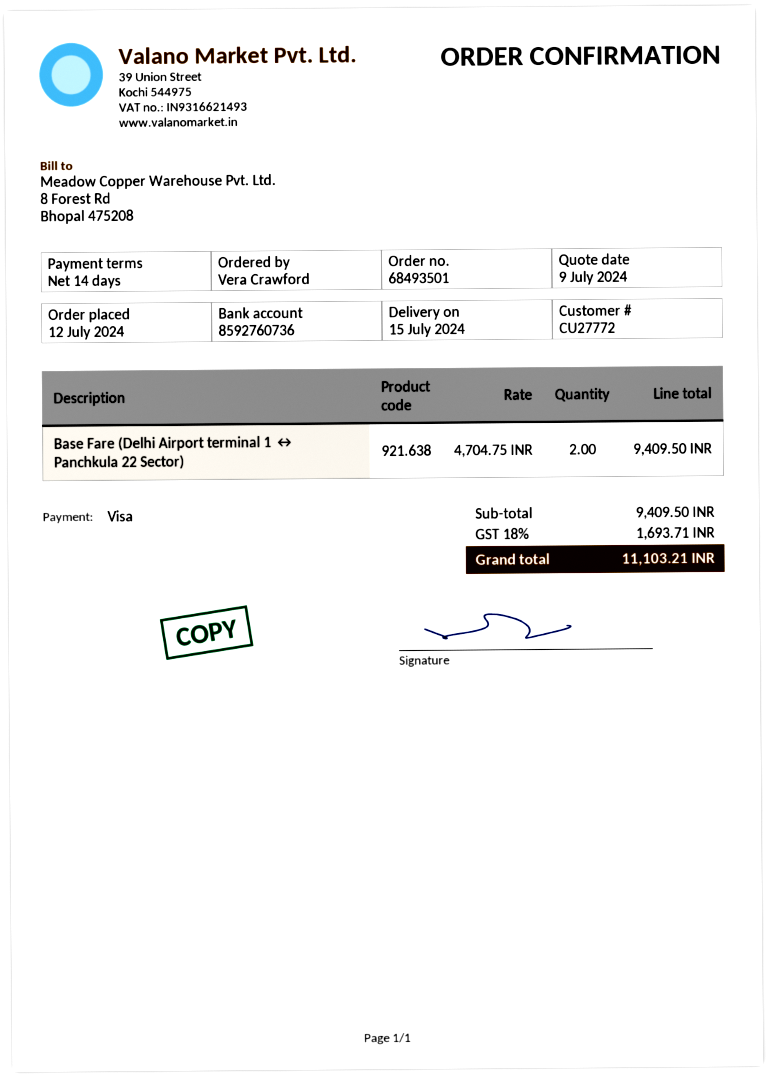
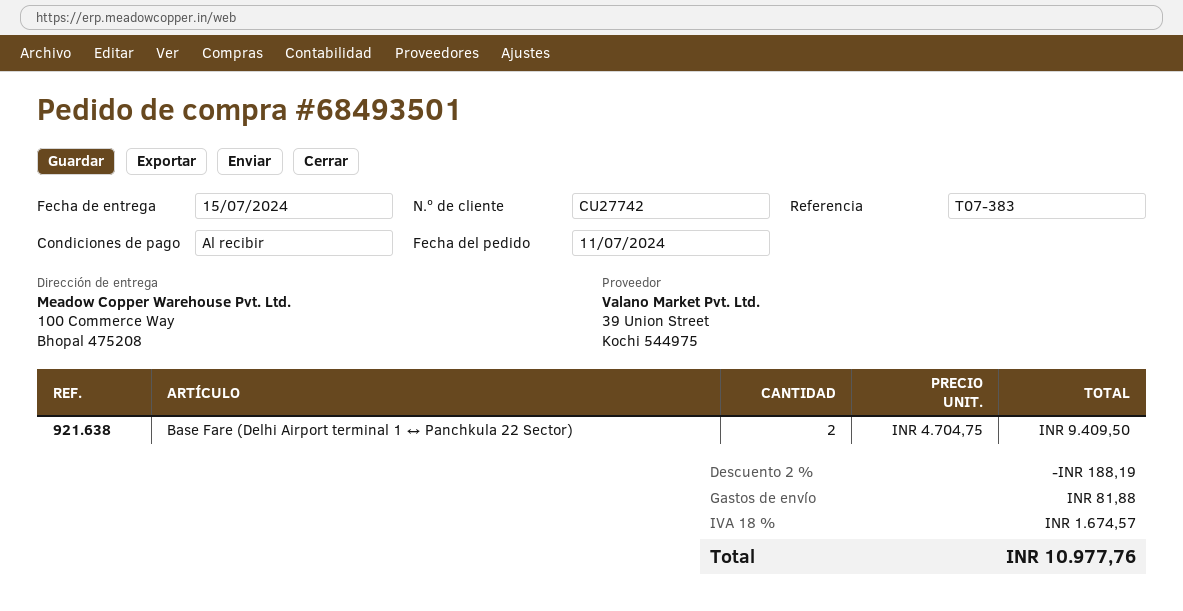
order date: 2024-07-12 -> 2024-07-11
payment terms: 14 days -> on receipt
customer number: CU27772 -> CU27742
discount: none -> 2% = 188.19
shipping: none -> 81.88
tax: 18% = 1693.71 -> 18% = 1674.57
total: 11103.21 -> 10977.76

